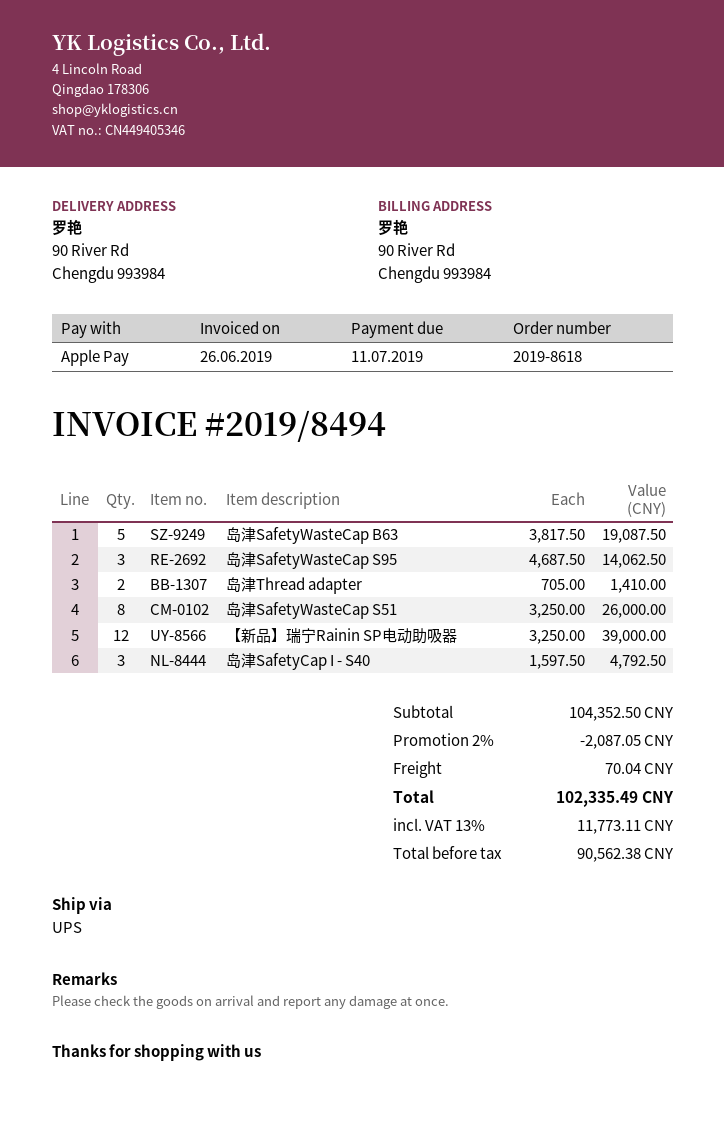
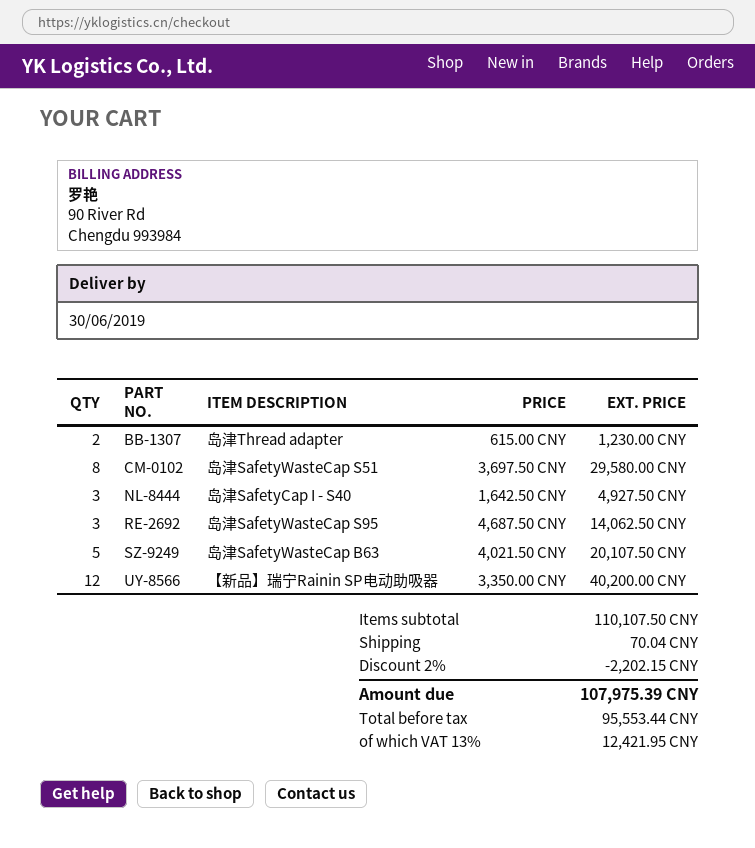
岛津SafetyWasteCap B63: 5 x 3817.50 = 19087.50 -> 5 x 4021.50 = 20107.50
岛津Thread adapter: 2 x 705.00 = 1410.00 -> 2 x 615.00 = 1230.00
岛津SafetyWasteCap S51: 8 x 3250.00 = 26000.00 -> 8 x 3697.50 = 29580.00
【新品】瑞宁Rainin SP电动助吸器: 12 x 3250.00 = 39000.00 -> 12 x 3350.00 = 40200.00
岛津SafetyCap I - S40: 3 x 1597.50 = 4792.50 -> 3 x 1642.50 = 4927.50
subtotal: 104352.50 -> 110107.50
discount: 2% = 2087.05 -> 2% = 2202.15
net: 90562.38 -> 95553.44
tax: 13% = 11773.11 -> 13% = 12421.95
total: 102335.49 -> 107975.39

